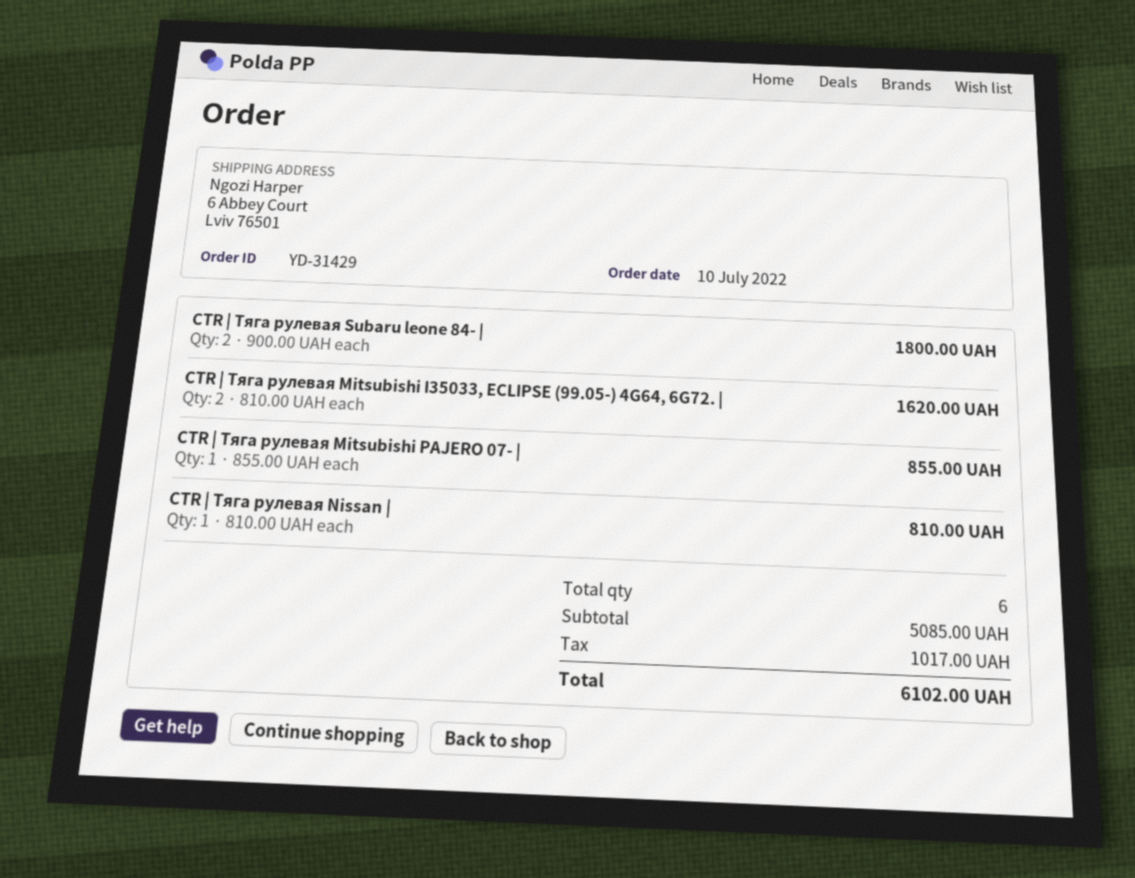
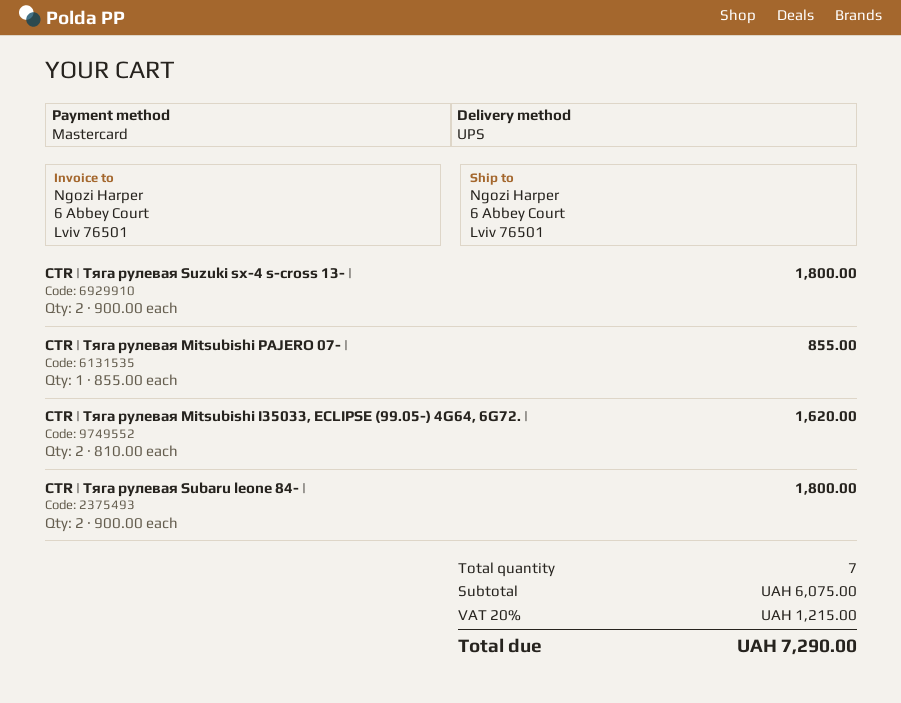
CTR | Тяга рулевая Nissan |: 1 x 810.00 = 810.00 -> none
CTR | Тяга рулевая Suzuki sx-4 s-cross 13- |: none -> 2 x 900.00 = 1800.00
total quantity: 6 -> 7
subtotal: 5085.00 -> 6075.00
tax: 1017.00 -> 1215.00
total: 6102.00 -> 7290.00

